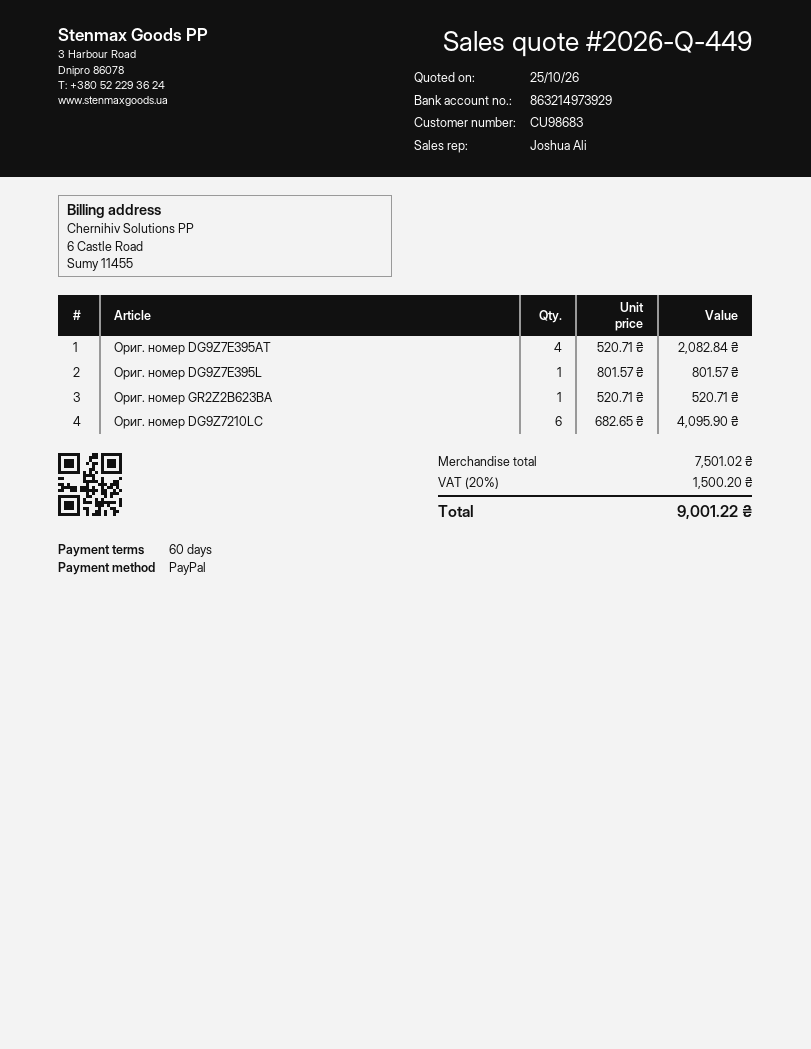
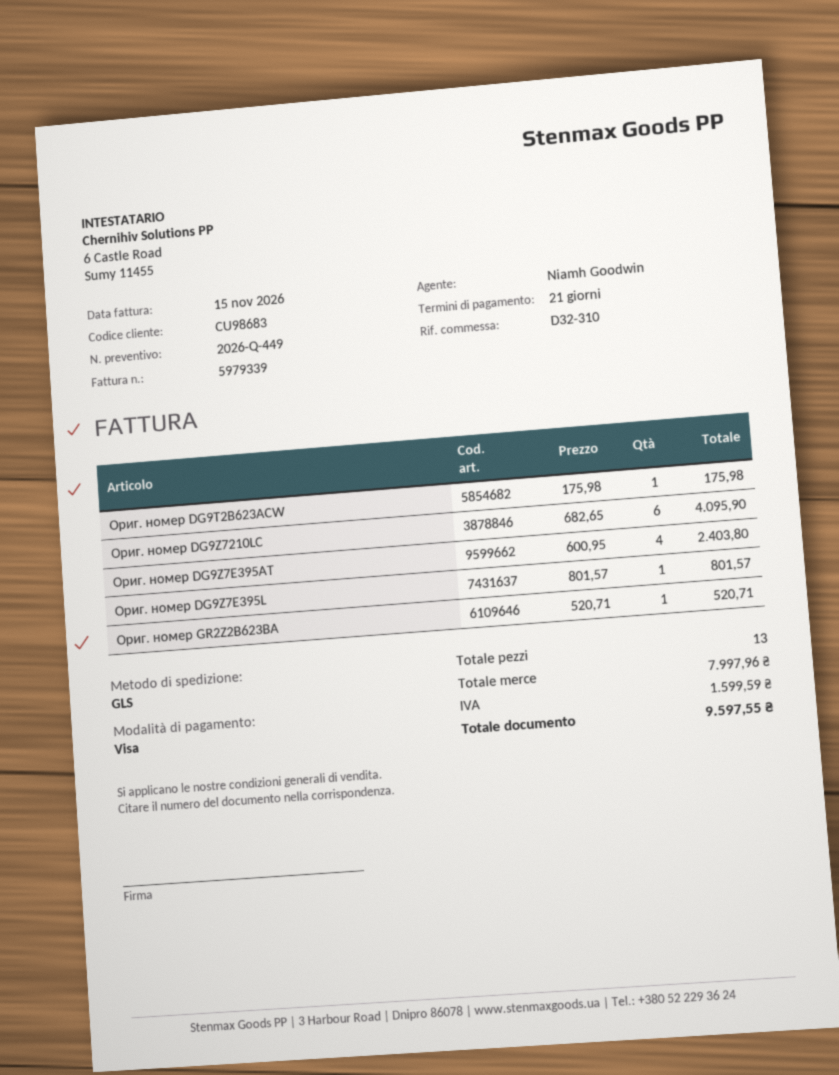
payment terms: 60 days -> 21 days
sales rep: Joshua Ali -> Niamh Goodwin
payment method: PayPal -> Visa
Ориг. номер DG9Z7E395AT: 4 x 520.71 = 2082.84 -> 4 x 600.95 = 2403.80
Ориг. номер DG9T2B623ACW: none -> 1 x 175.98 = 175.98
subtotal: 7501.02 -> 7997.96
tax: 1500.20 -> 1599.59
total: 9001.22 -> 9597.55

